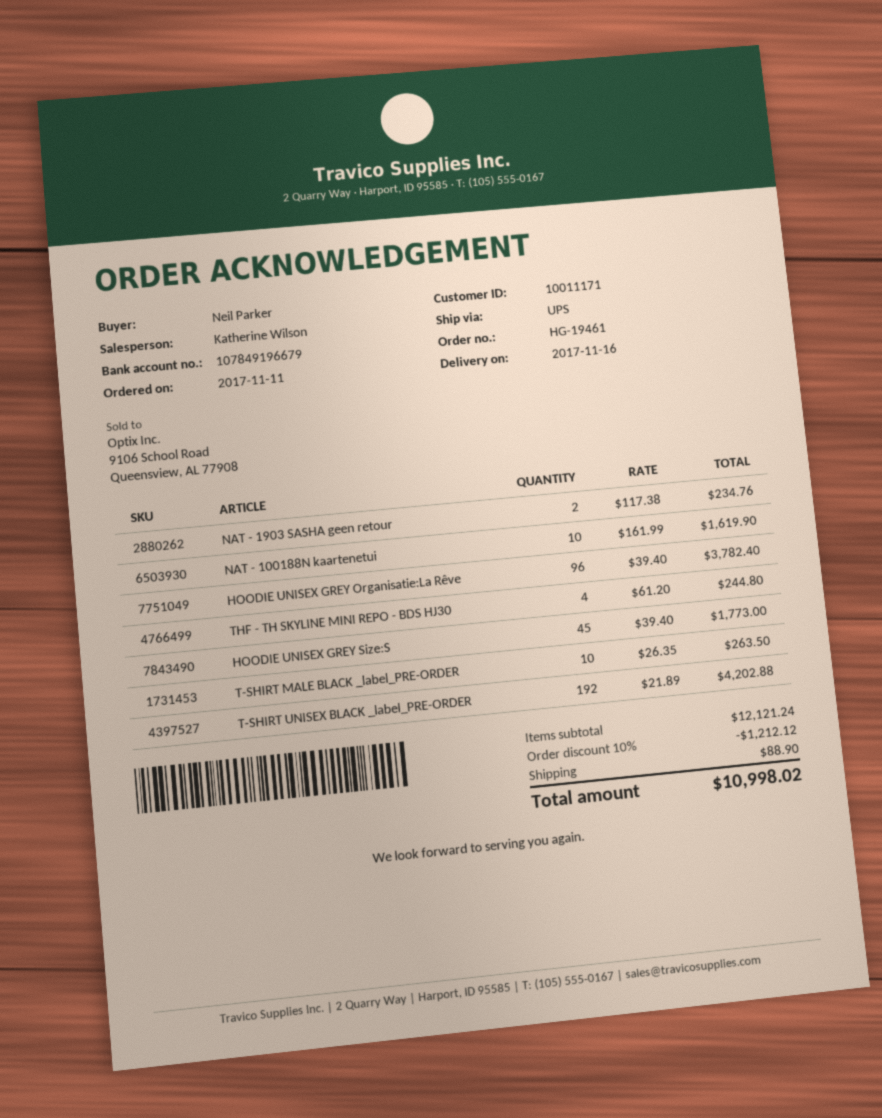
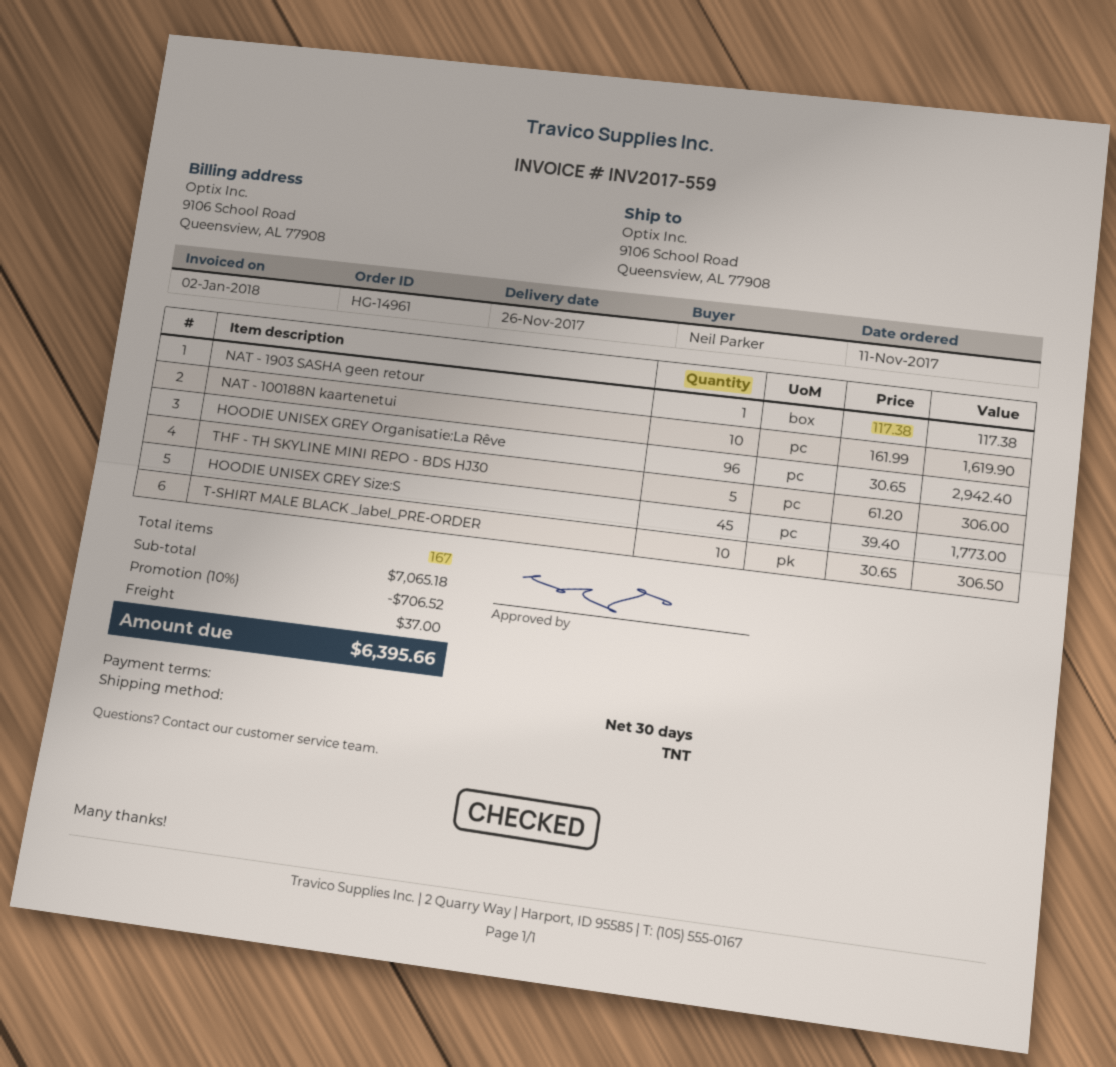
order number: HG-19461 -> HG-14961
delivery date: 2017-11-16 -> 2017-11-26
shipping method: UPS -> TNT
NAT - 1903 SASHA geen retour: 2 x 117.38 = 234.76 -> 1 x 117.38 = 117.38
HOODIE UNISEX GREY Organisatie:La Rêve: 96 x 39.40 = 3782.40 -> 96 x 30.65 = 2942.40
THF - TH SKYLINE MINI REPO - BDS HJ30: 4 x 61.20 = 244.80 -> 5 x 61.20 = 306.00
T-SHIRT MALE BLACK _label_PRE-ORDER: 10 x 26.35 = 263.50 -> 10 x 30.65 = 306.50
T-SHIRT UNISEX BLACK _label_PRE-ORDER: 192 x 21.89 = 4202.88 -> none
subtotal: 12121.24 -> 7065.18
discount: 10% = 1212.12 -> 10% = 706.52
shipping: 88.90 -> 37.00
total: 10998.02 -> 6395.66

